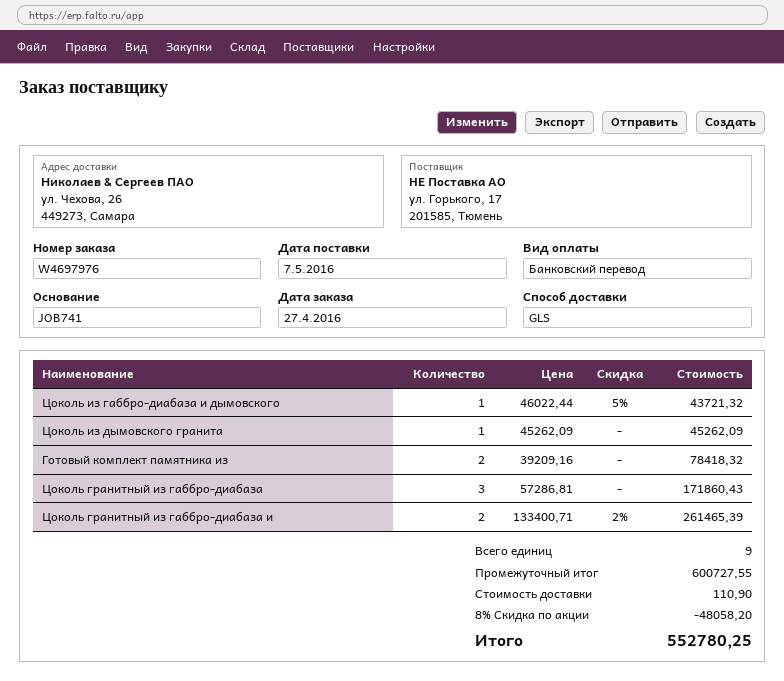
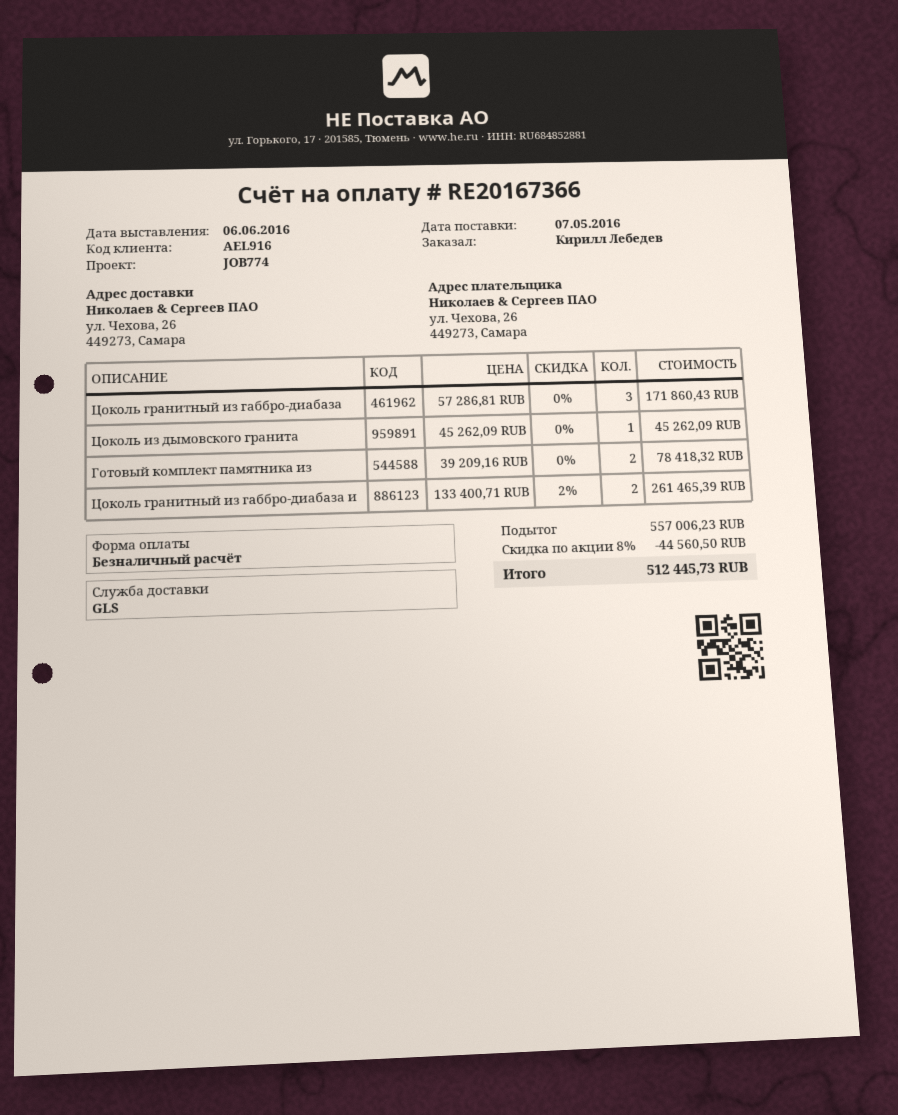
reference: JOB741 -> JOB774
Цоколь из габбро-диабаза и дымовского: 1 x 46022.44 - 5% = 43721.32 -> none
subtotal: 600727.55 -> 557006.23
discount: 8% = 48058.20 -> 8% = 44560.50
shipping: 110.90 -> none
total: 552780.25 -> 512445.73

